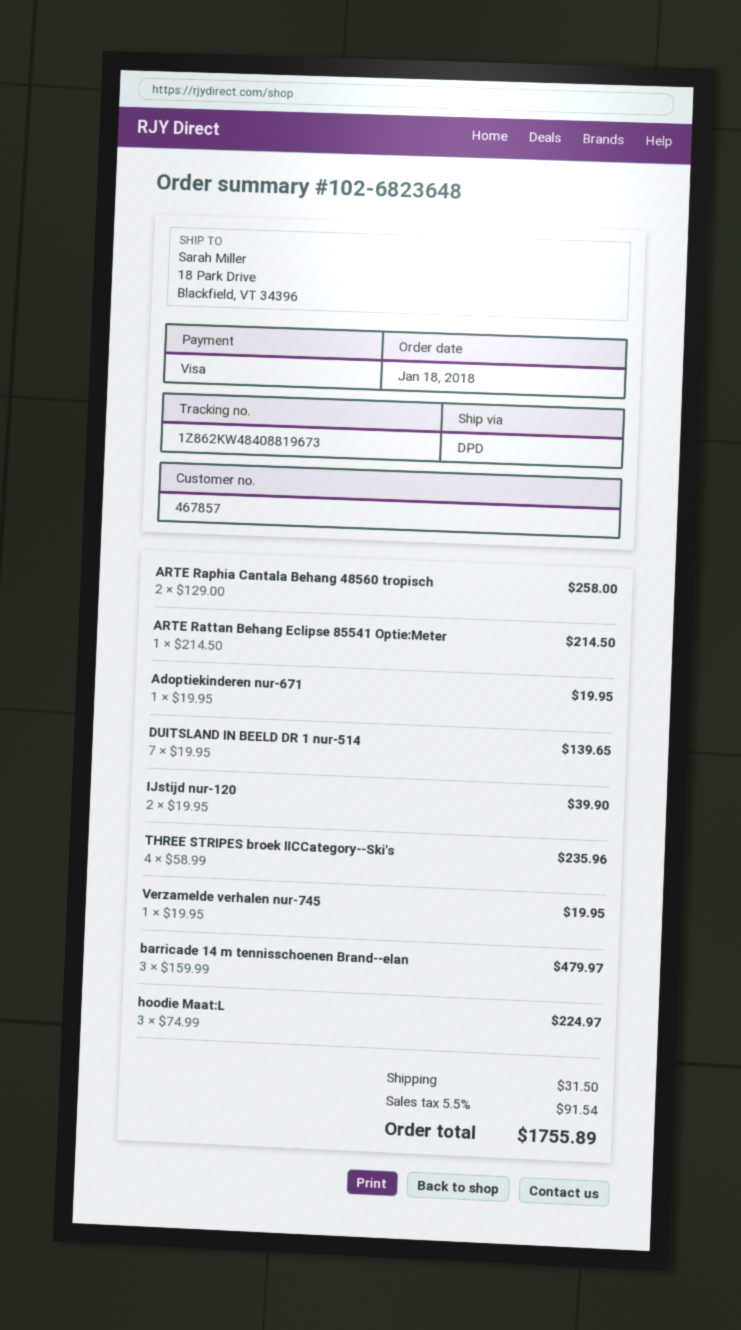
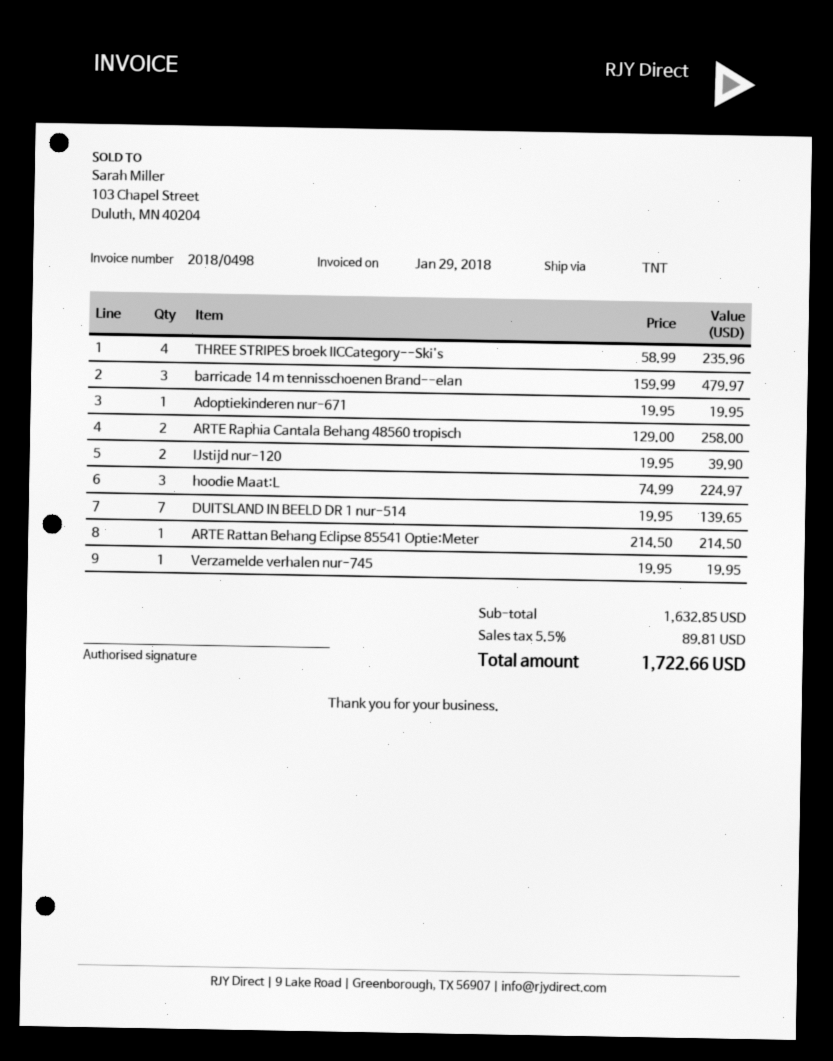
shipping method: DPD -> TNT
shipping: 31.50 -> none
tax: 5.5% = 91.54 -> 5.5% = 89.81
total: 1755.89 -> 1722.66

